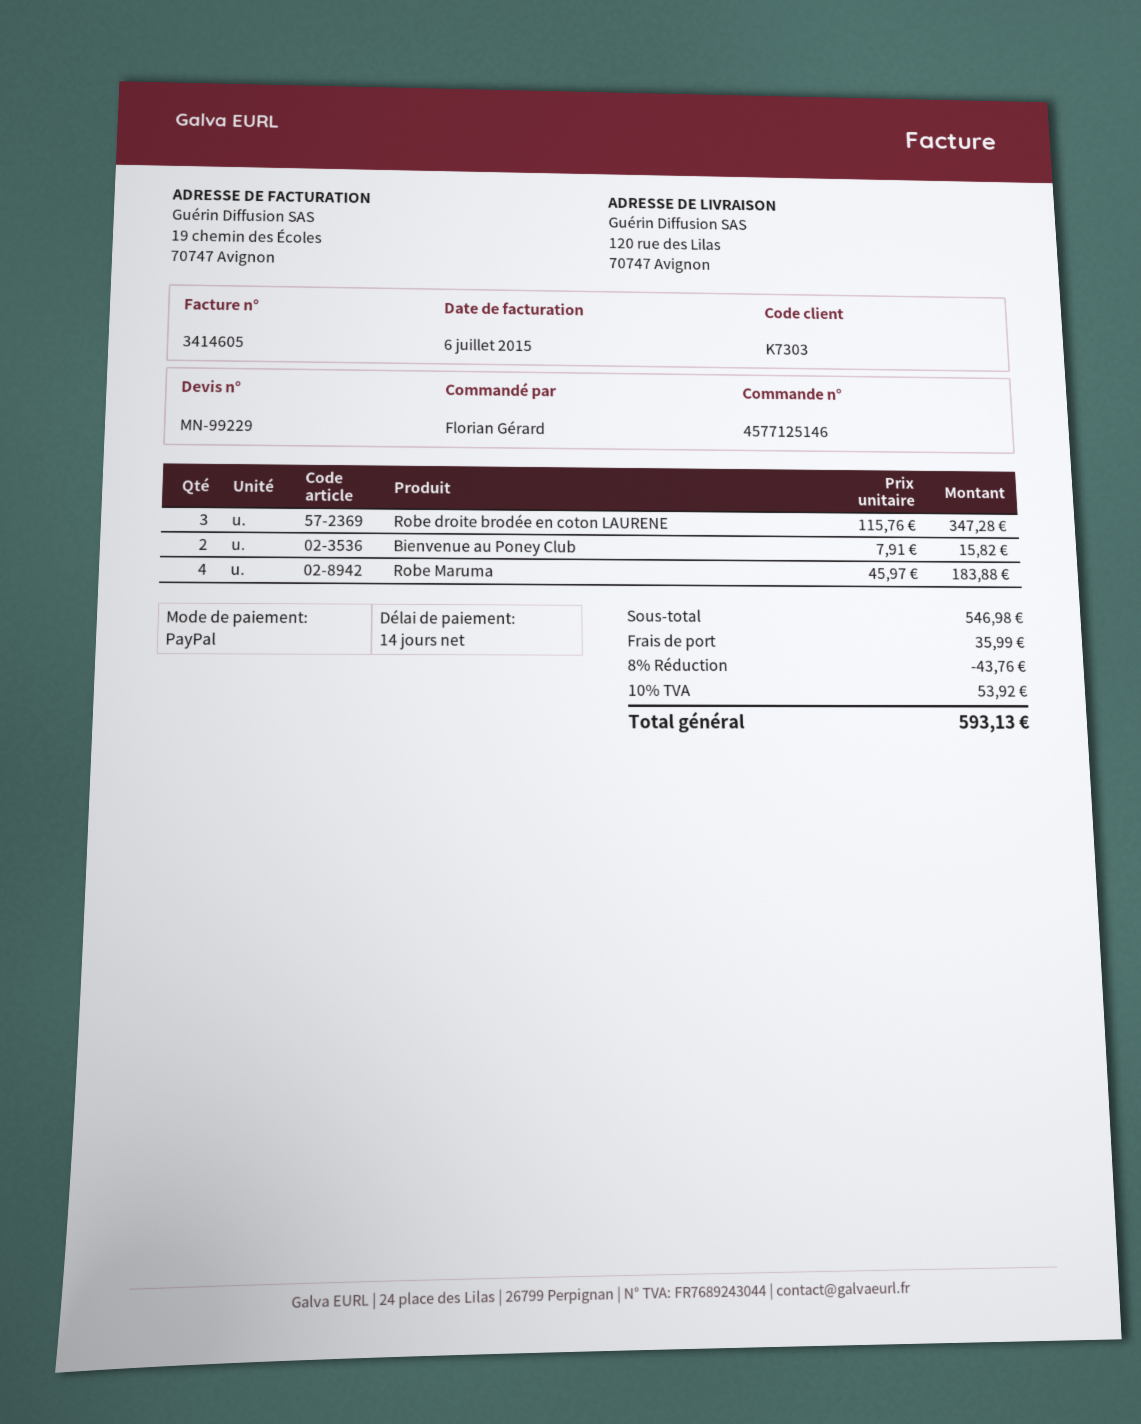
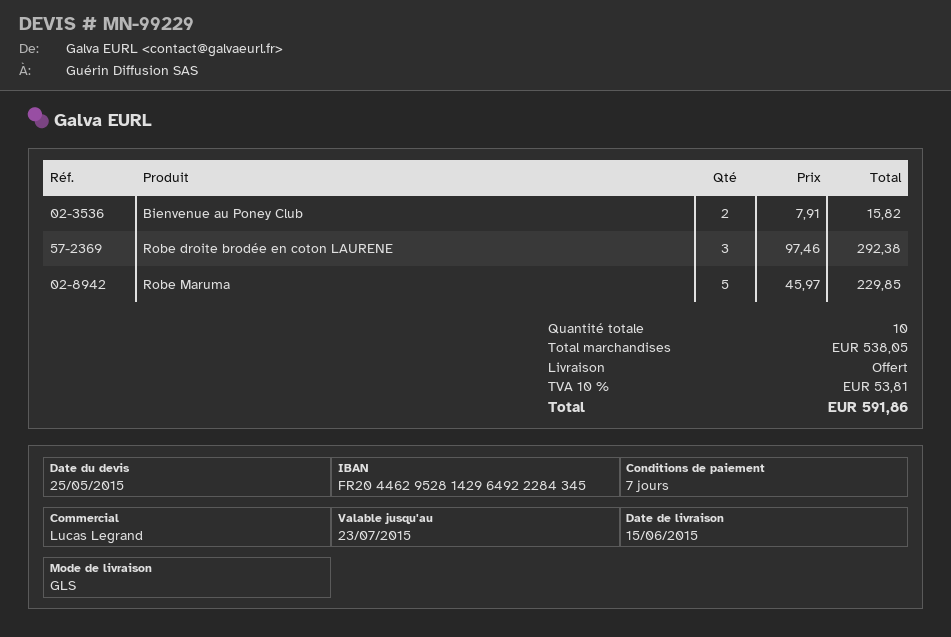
payment terms: 14 days -> 7 days
Robe droite brodée en coton LAURENE: 3 x 115.76 = 347.28 -> 3 x 97.46 = 292.38
Robe Maruma: 4 x 45.97 = 183.88 -> 5 x 45.97 = 229.85
subtotal: 546.98 -> 538.05
discount: 8% = 43.76 -> none
shipping: 35.99 -> 0.00
tax: 10% = 53.92 -> 10% = 53.81
total: 593.13 -> 591.86

